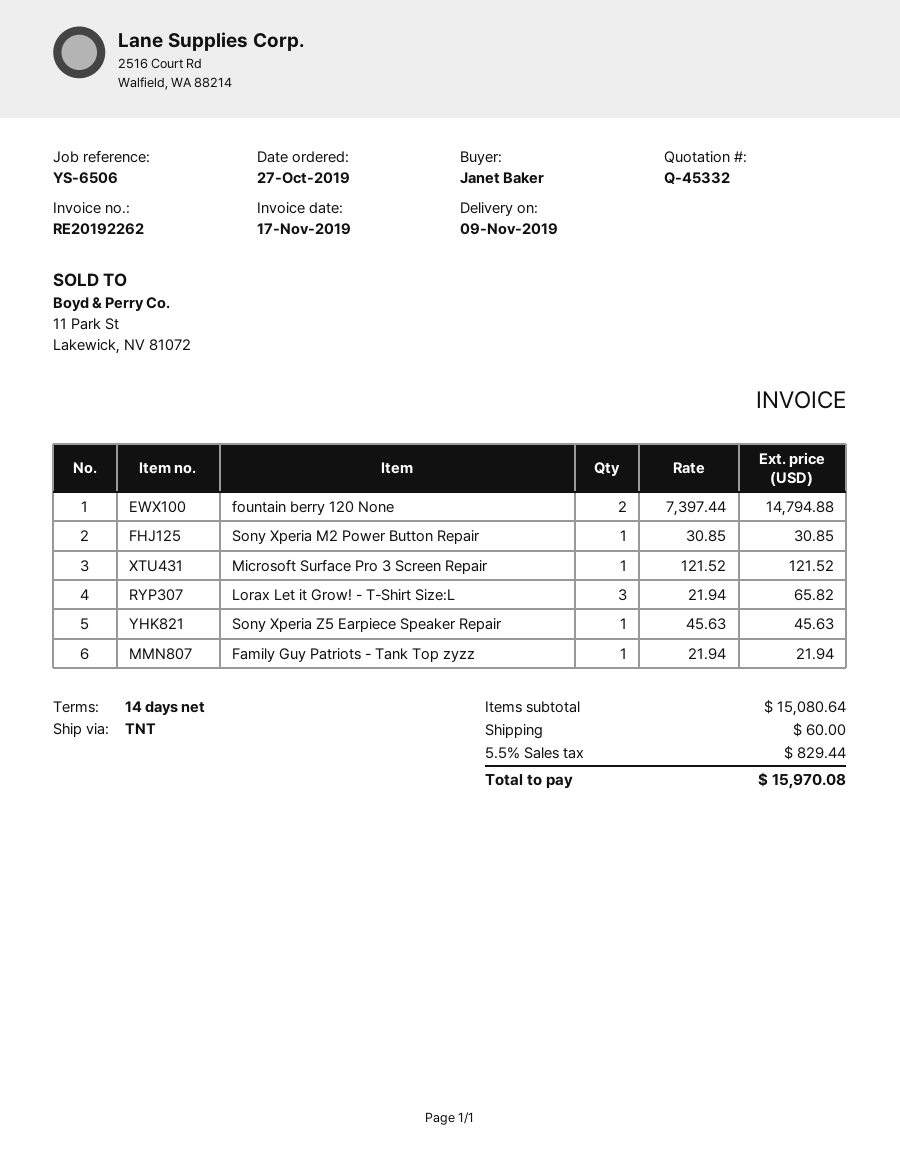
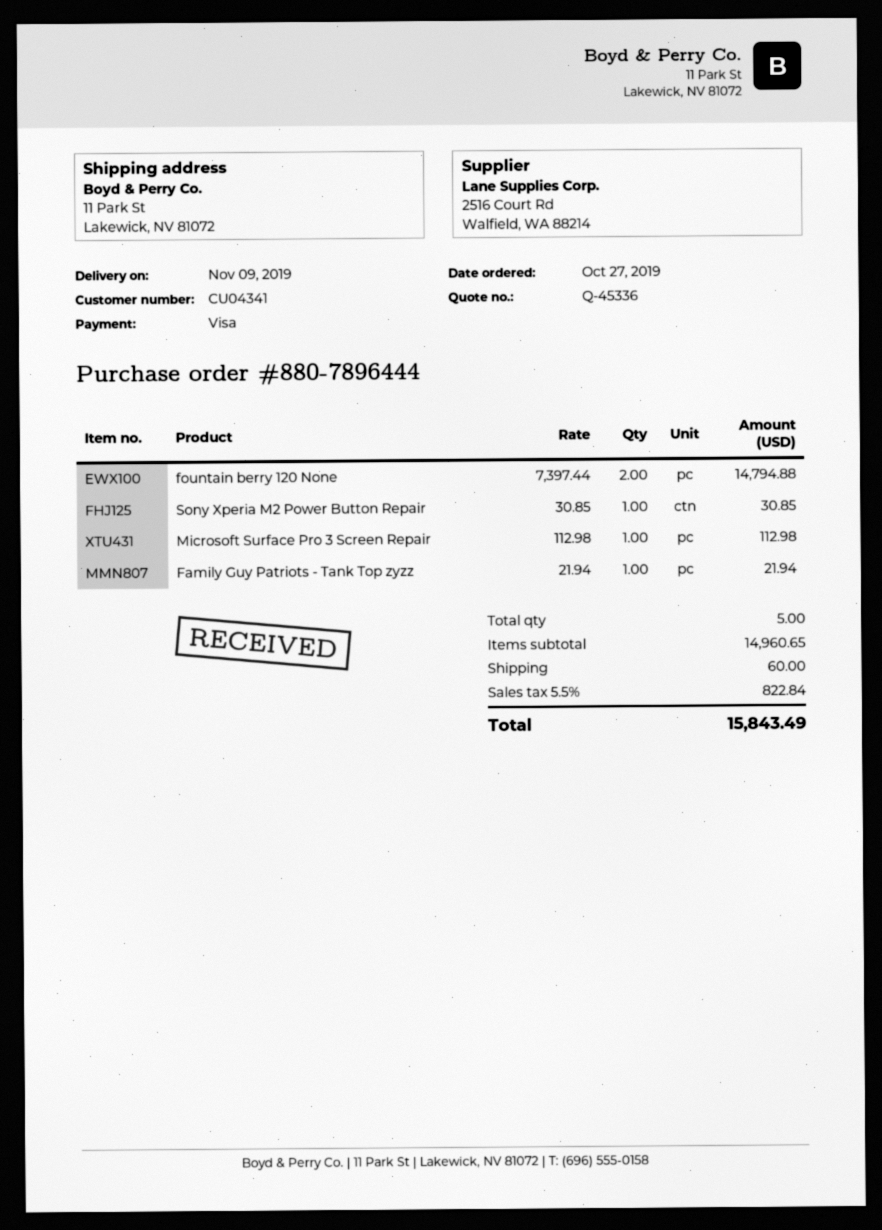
quote number: Q-45332 -> Q-45336
Microsoft Surface Pro 3 Screen Repair: 1 x 121.52 = 121.52 -> 1 x 112.98 = 112.98
Lorax Let it Grow! - T-Shirt Size:L: 3 x 21.94 = 65.82 -> none
Sony Xperia Z5 Earpiece Speaker Repair: 1 x 45.63 = 45.63 -> none
subtotal: 15080.64 -> 14960.65
tax: 5.5% = 829.44 -> 5.5% = 822.84
total: 15970.08 -> 15843.49

